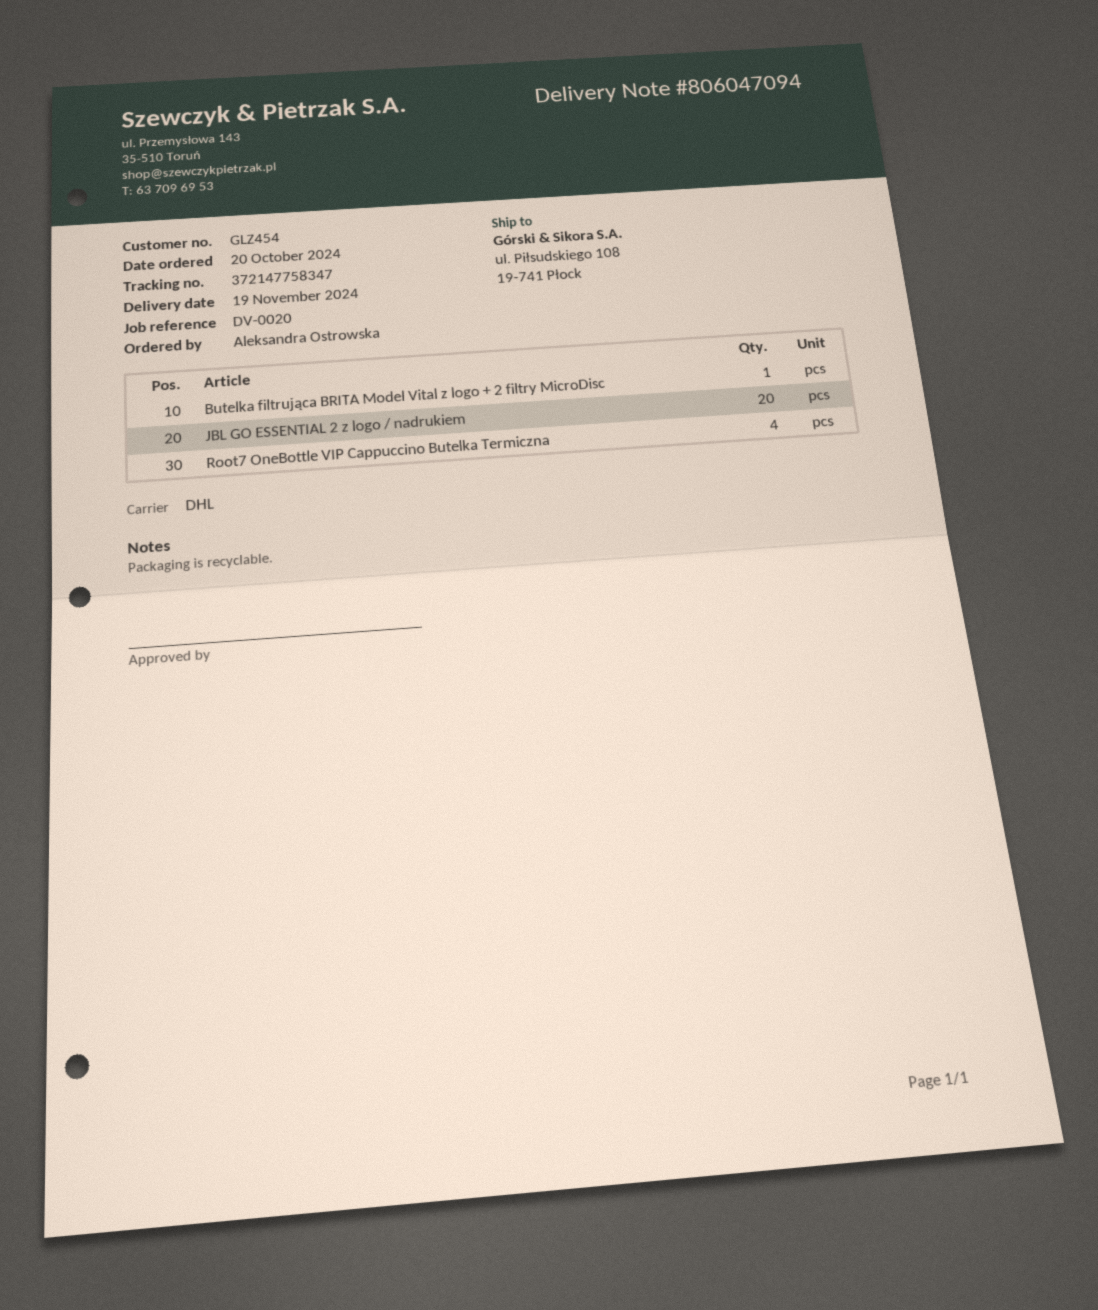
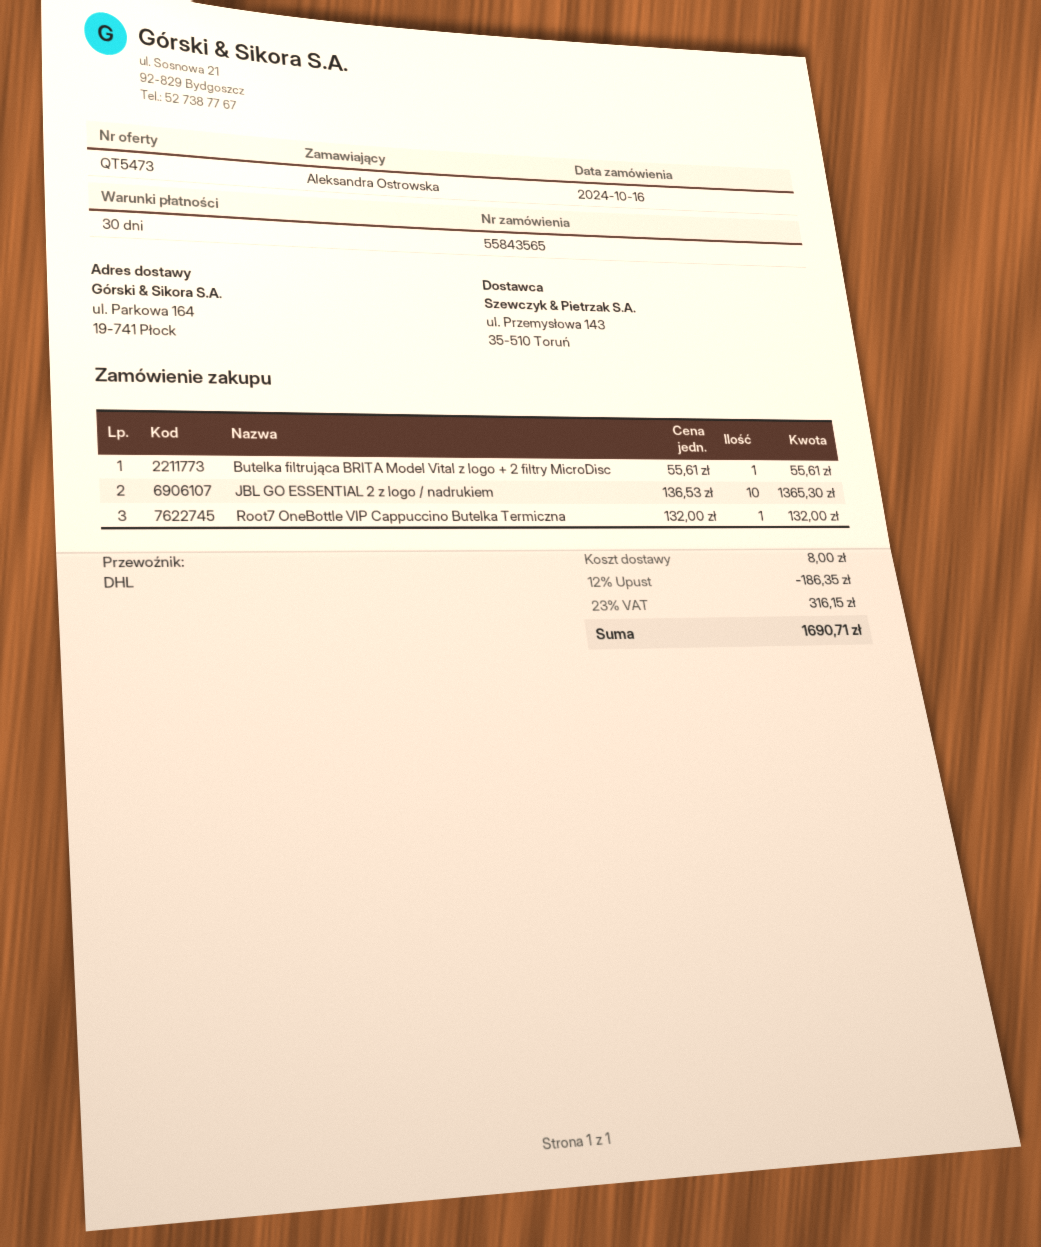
order date: 2024-10-20 -> 2024-10-16
ship to: ul. Piłsudskiego 108, 19-741 Płock -> ul. Parkowa 164, 19-741 Płock
JBL GO ESSENTIAL 2 z logo / nadrukiem: 20 -> 10
Root7 OneBottle VIP Cappuccino Butelka Termiczna: 4 -> 1

